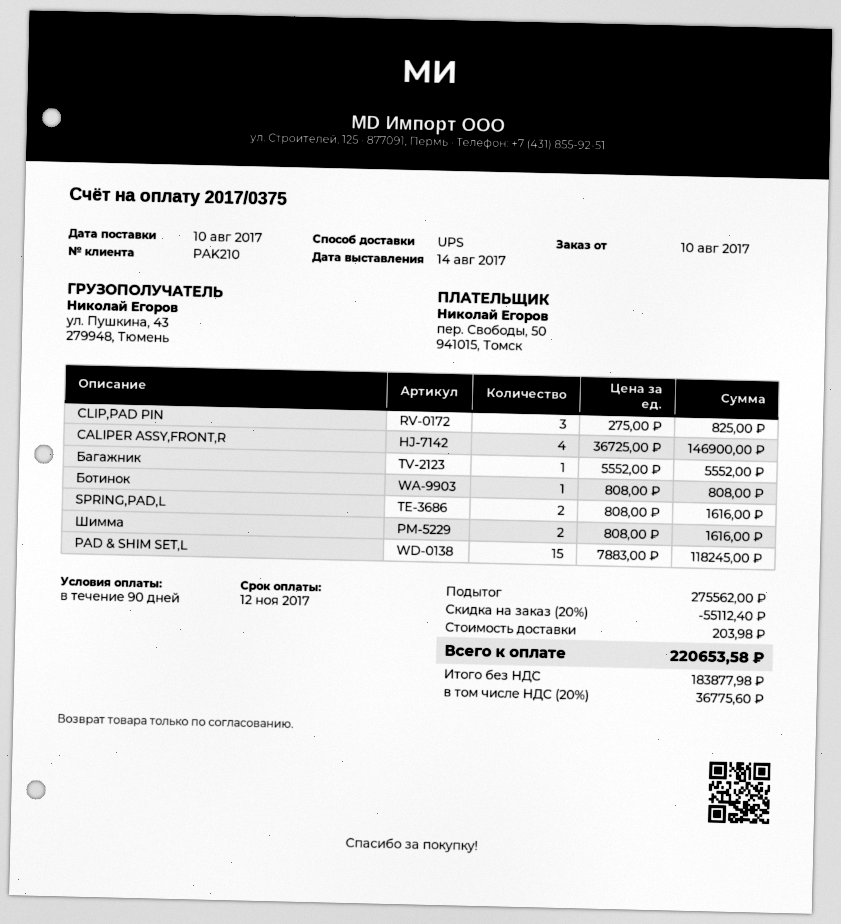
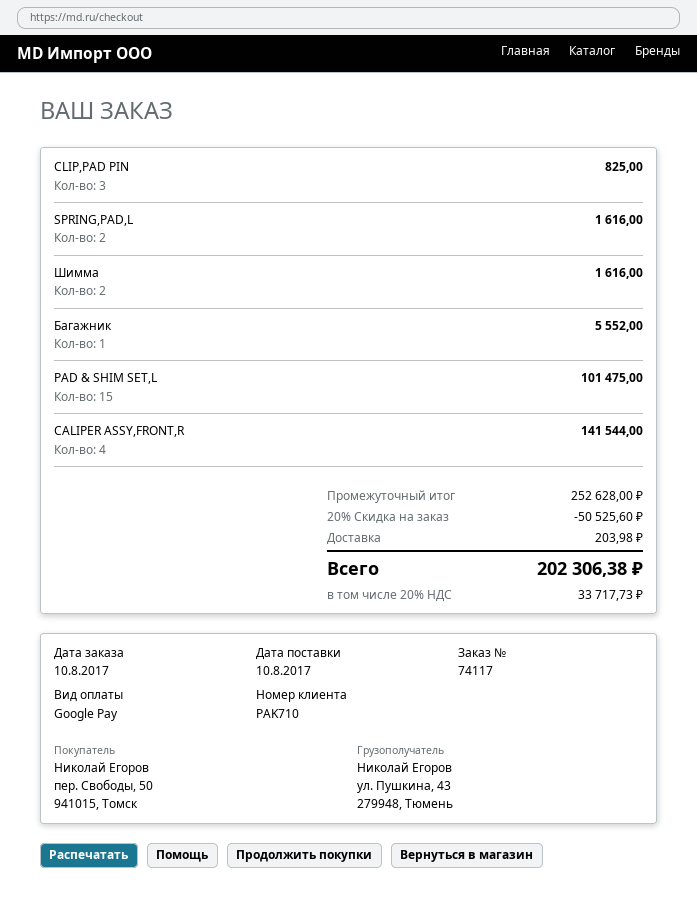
customer number: PAK210 -> PAK710
CALIPER ASSY,FRONT,R: 4 for 146900.00 -> 4 for 141544.00
Ботинок: 1 for 808.00 -> none
PAD & SHIM SET,L: 15 for 118245.00 -> 15 for 101475.00
subtotal: 275562.00 -> 252628.00
discount: 20% = 55112.40 -> 20% = 50525.60
tax: 20% = 36775.60 -> 20% = 33717.73
total: 220653.58 -> 202306.38

